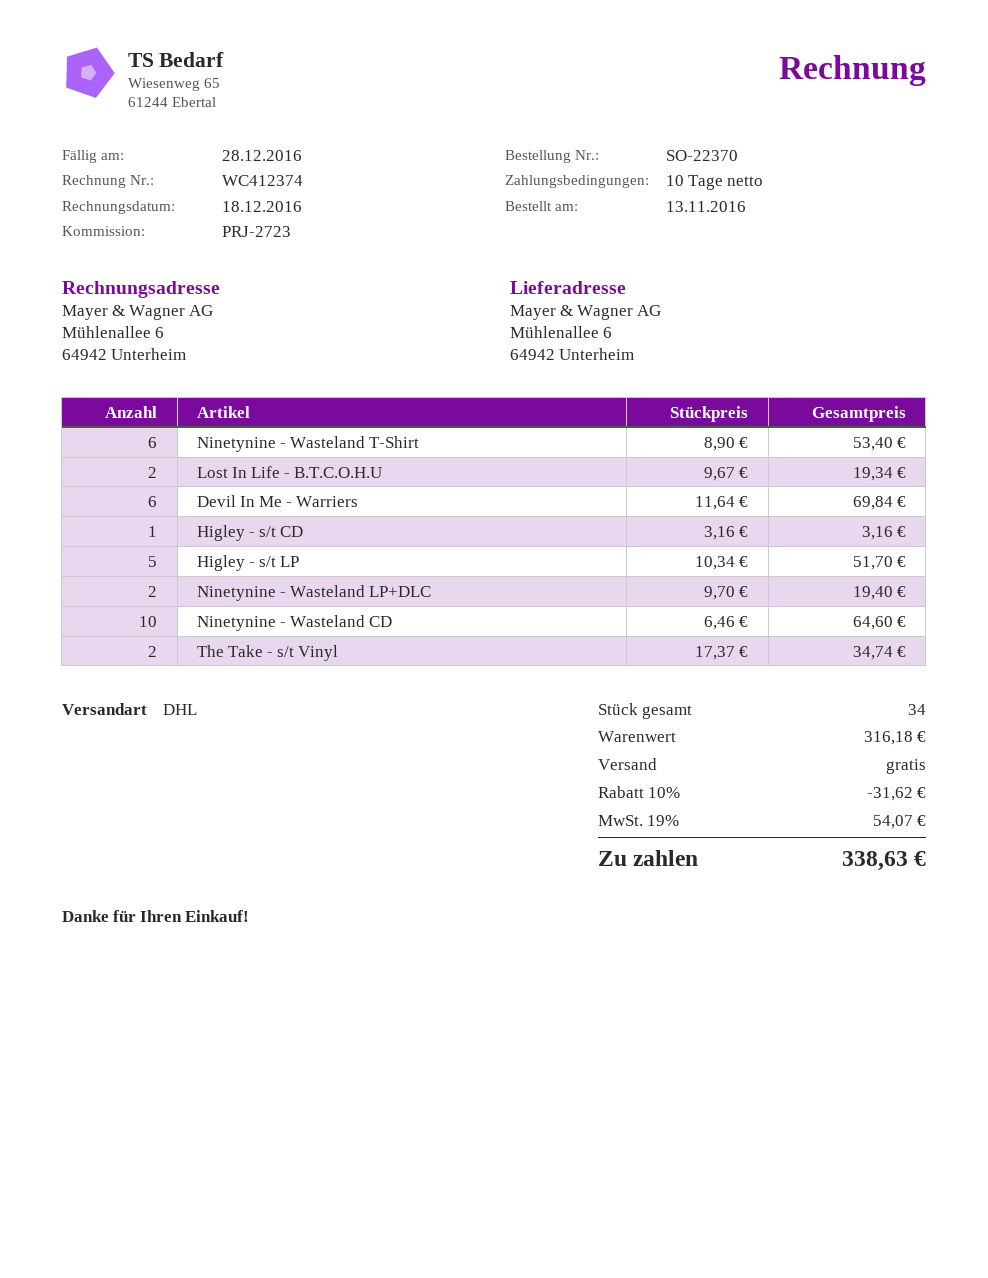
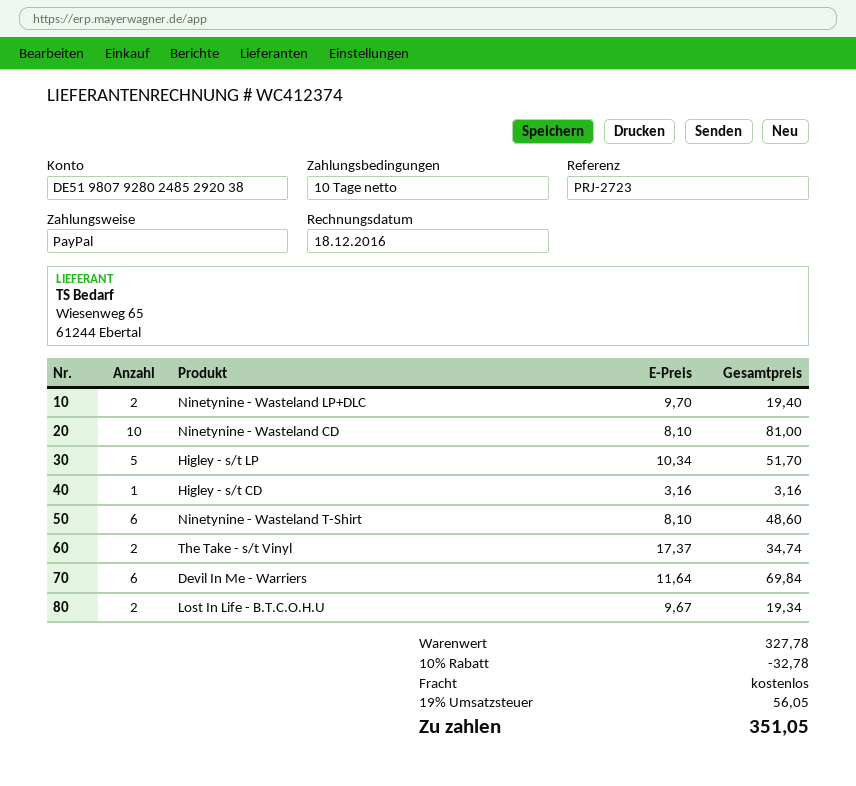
Ninetynine - Wasteland T-Shirt: 6 x 8.90 = 53.40 -> 6 x 8.10 = 48.60
Ninetynine - Wasteland CD: 10 x 6.46 = 64.60 -> 10 x 8.10 = 81.00
subtotal: 316.18 -> 327.78
discount: 10% = 31.62 -> 10% = 32.78
tax: 19% = 54.07 -> 19% = 56.05
total: 338.63 -> 351.05

